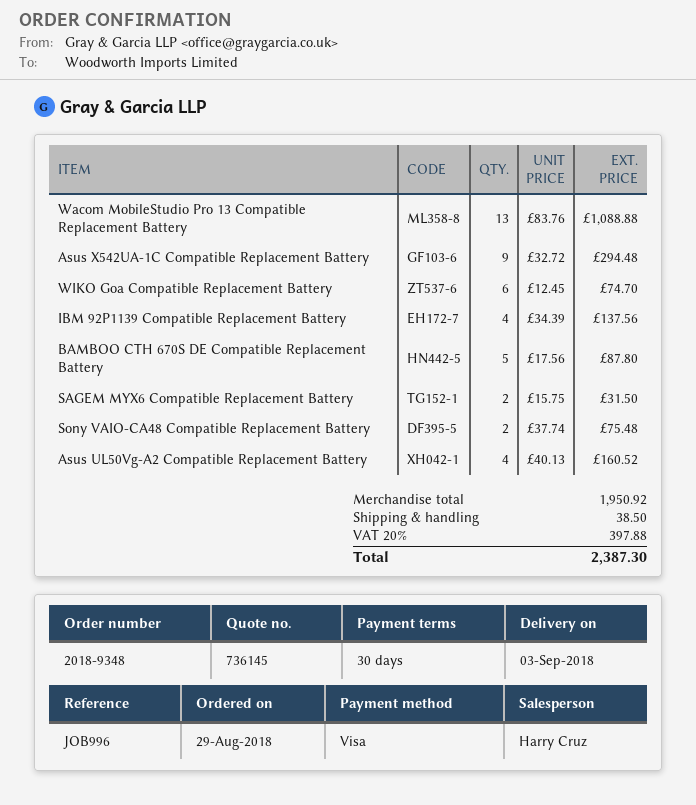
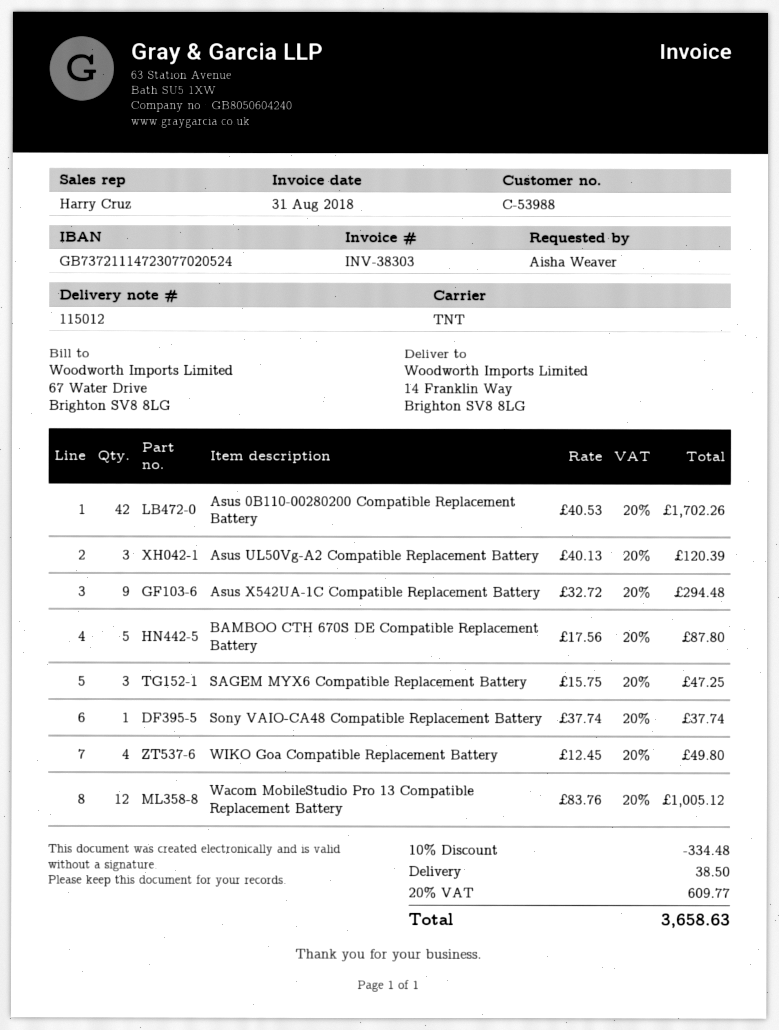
Wacom MobileStudio Pro 13 Compatible Replacement Battery: 13 x 83.76 = 1088.88 -> 12 x 83.76 = 1005.12
WIKO Goa Compatible Replacement Battery: 6 x 12.45 = 74.70 -> 4 x 12.45 = 49.80
IBM 92P1139 Compatible Replacement Battery: 4 x 34.39 = 137.56 -> none
SAGEM MYX6 Compatible Replacement Battery: 2 x 15.75 = 31.50 -> 3 x 15.75 = 47.25
Sony VAIO-CA48 Compatible Replacement Battery: 2 x 37.74 = 75.48 -> 1 x 37.74 = 37.74
Asus UL50Vg-A2 Compatible Replacement Battery: 4 x 40.13 = 160.52 -> 3 x 40.13 = 120.39
Asus 0B110-00280200 Compatible Replacement Battery: none -> 42 x 40.53 = 1702.26
discount: none -> 10% = 334.48
tax: 20% = 397.88 -> 20% = 609.77
total: 2387.30 -> 3658.63

